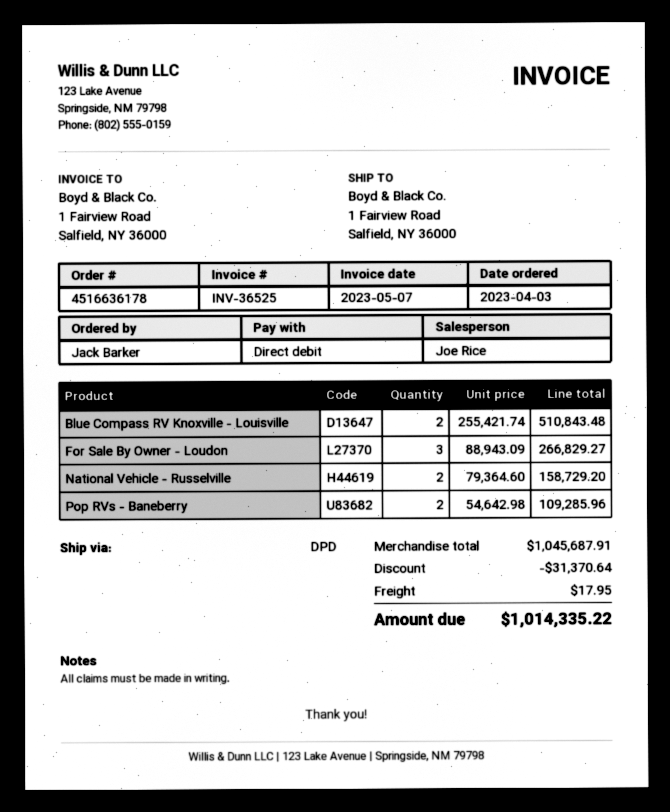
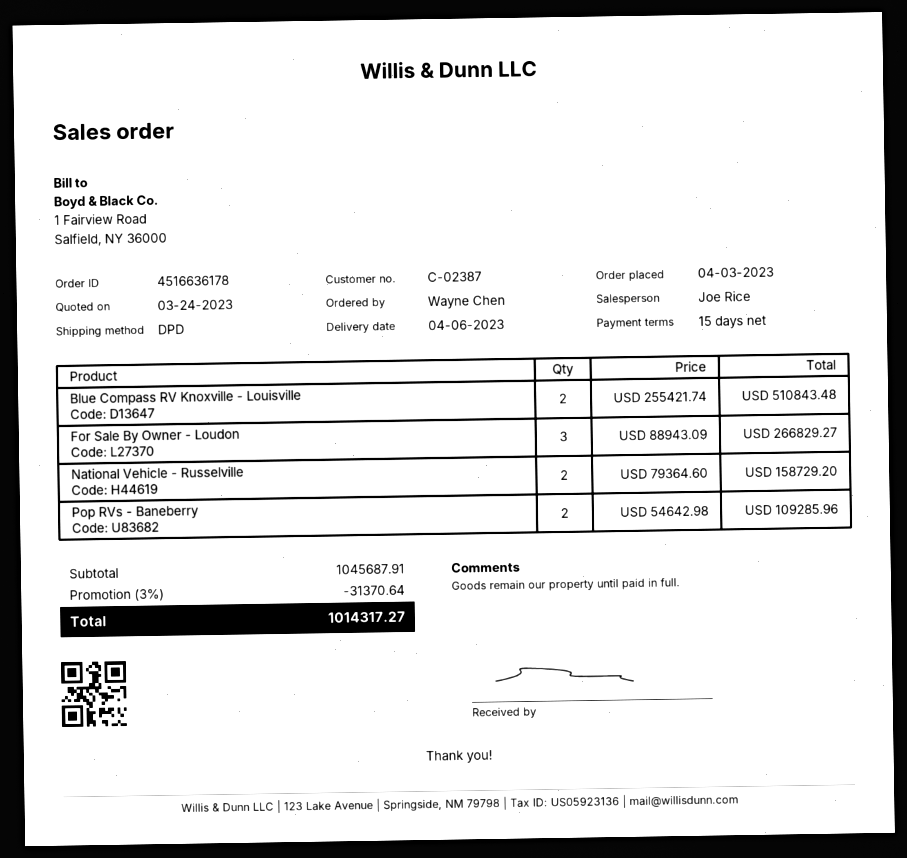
ordered by: Jack Barker -> Wayne Chen
shipping: 17.95 -> none
total: 1014335.22 -> 1014317.27

